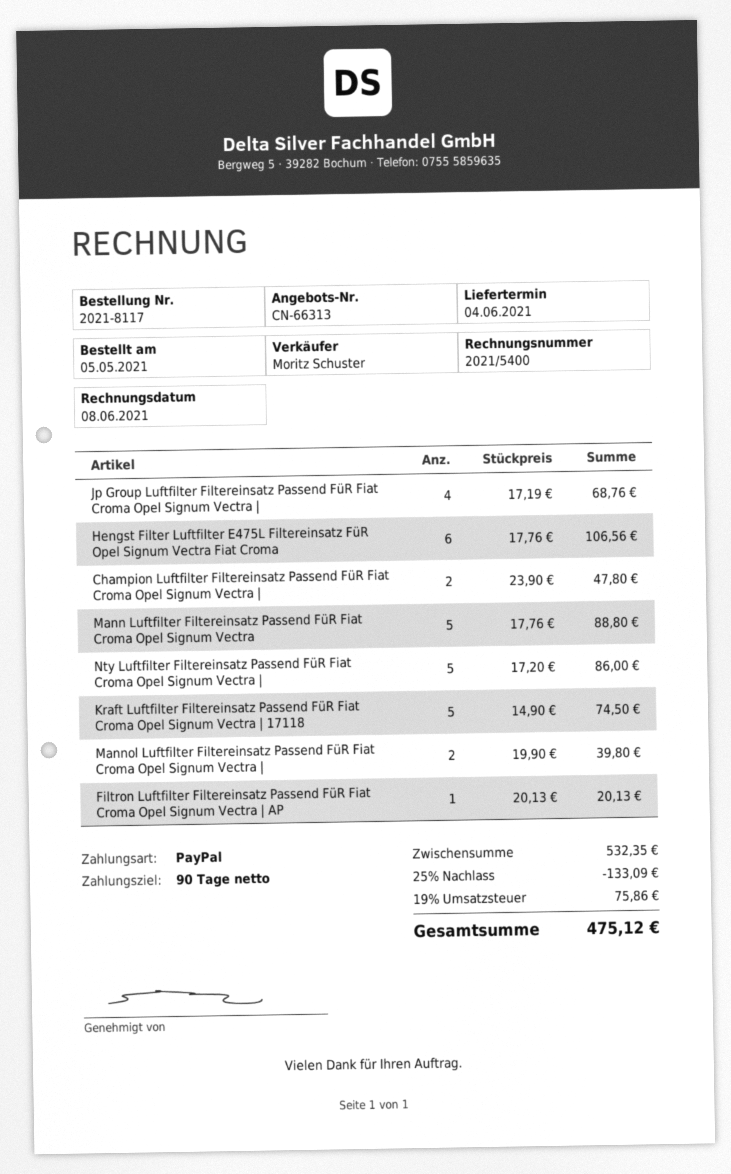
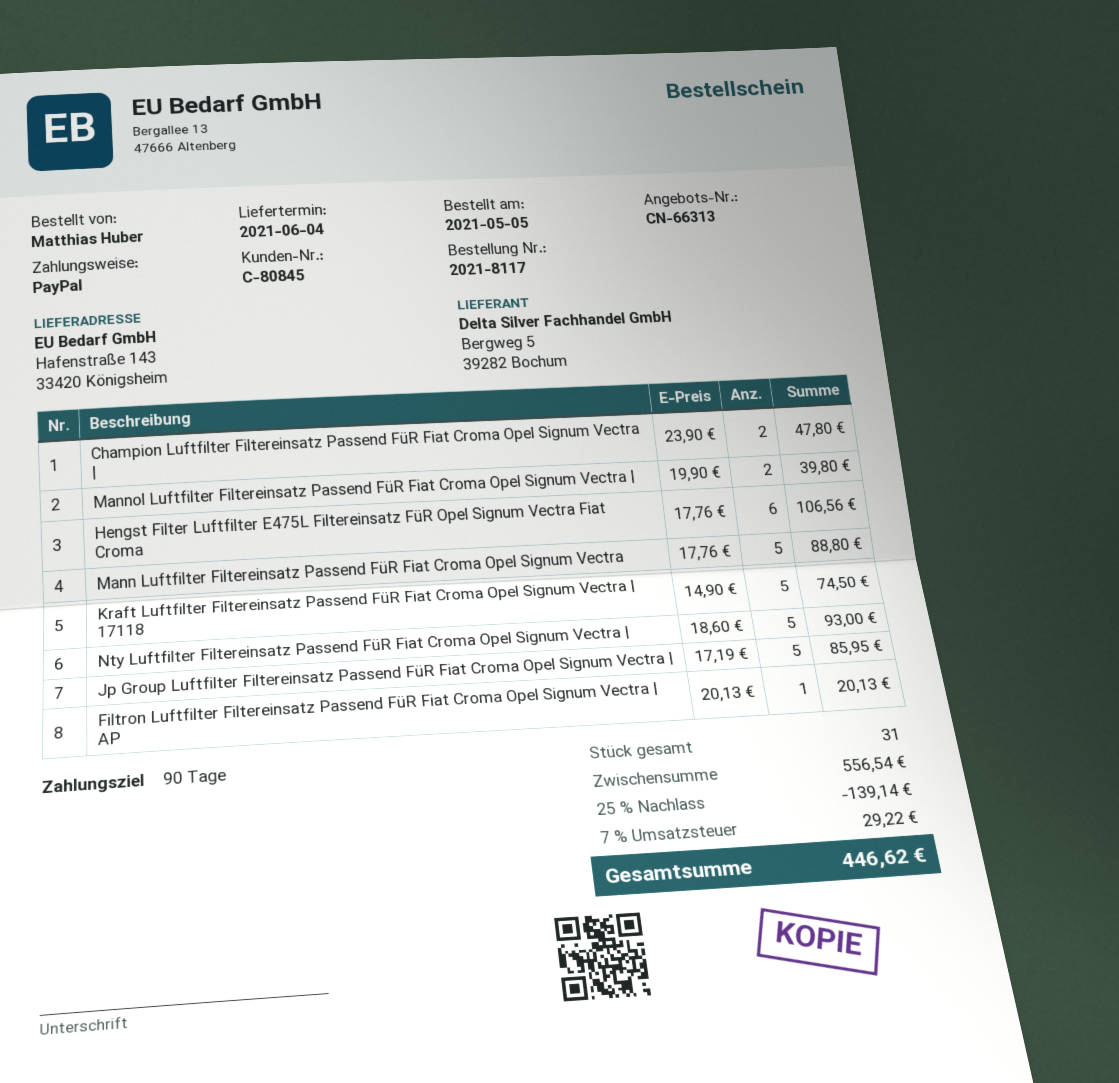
Jp Group Luftfilter Filtereinsatz Passend FüR Fiat Croma Opel Signum Vectra |: 4 x 17.19 = 68.76 -> 5 x 17.19 = 85.95
Nty Luftfilter Filtereinsatz Passend FüR Fiat Croma Opel Signum Vectra |: 5 x 17.20 = 86.00 -> 5 x 18.60 = 93.00
subtotal: 532.35 -> 556.54
discount: 25% = 133.09 -> 25% = 139.14
tax: 19% = 75.86 -> 7% = 29.22
total: 475.12 -> 446.62

